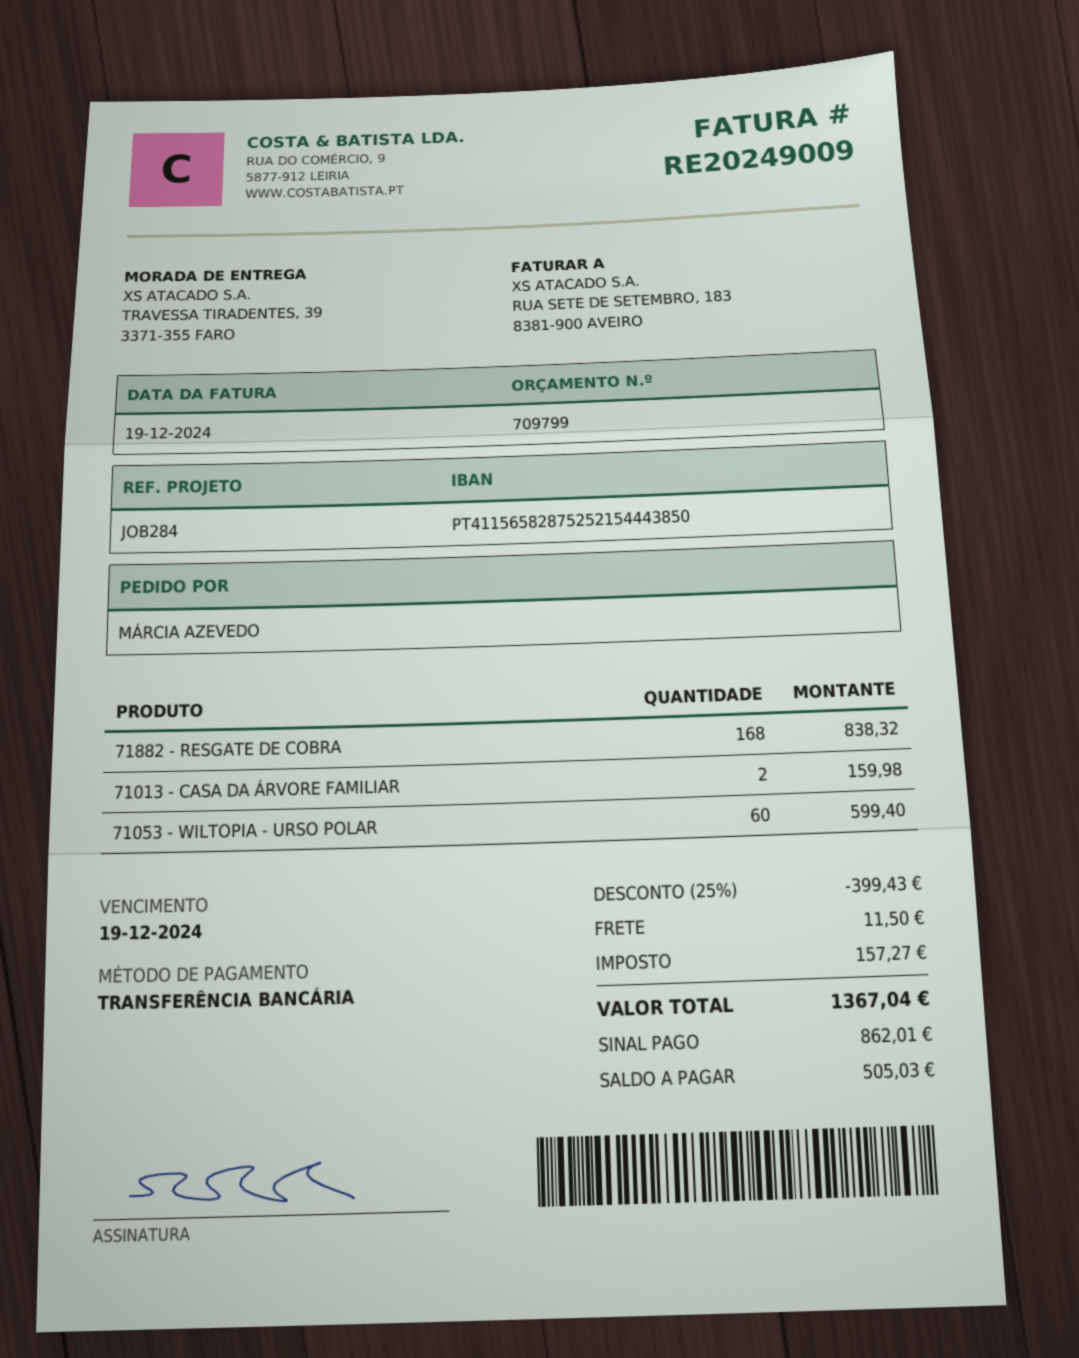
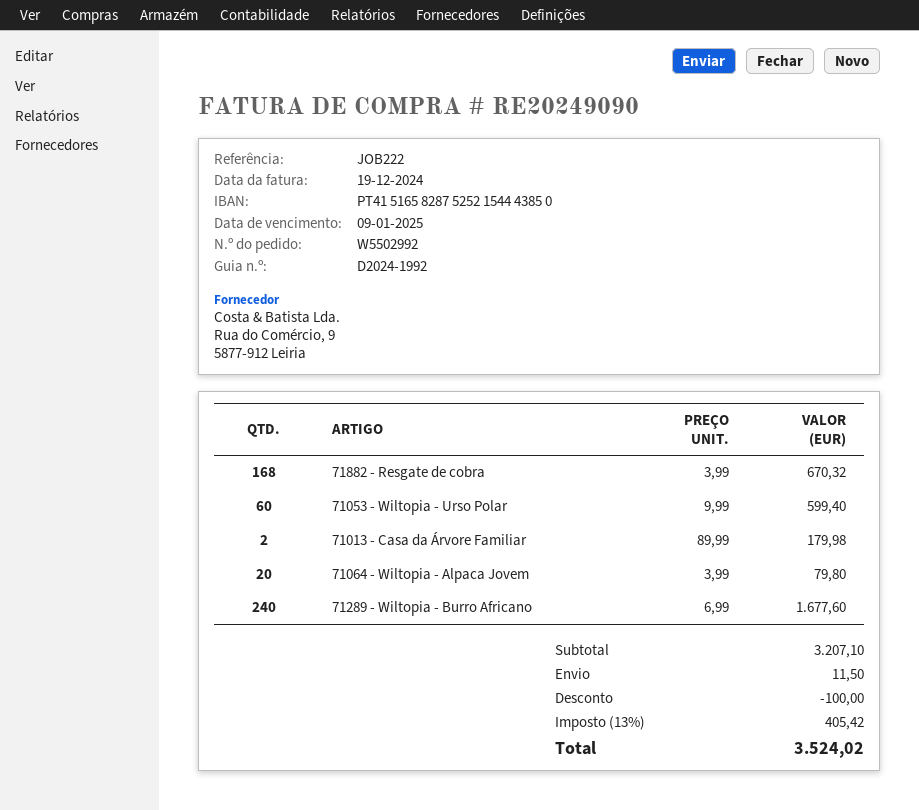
invoice number: RE20249009 -> RE20249090
due date: 2024-12-19 -> 2025-01-09
reference: JOB284 -> JOB222
bank account: PT41156582875252154443850 -> PT41516582875252154443850
71882 - RESGATE DE COBRA: 168 for 838.32 -> 168 for 670.32
71013 - CASA DA ÁRVORE FAMILIAR: 2 for 159.98 -> 2 for 179.98
71064 - Wiltopia - Alpaca Jovem: none -> 20 for 79.80
71289 - Wiltopia - Burro Africano: none -> 240 for 1677.60
discount: 399.43 -> 100.00
tax: 157.27 -> 405.42
total: 1367.04 -> 3524.02

